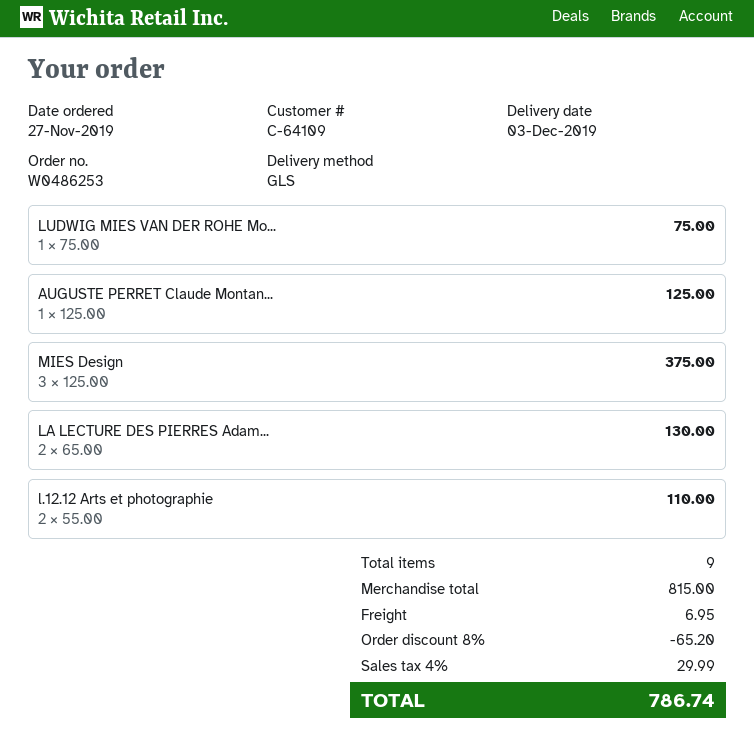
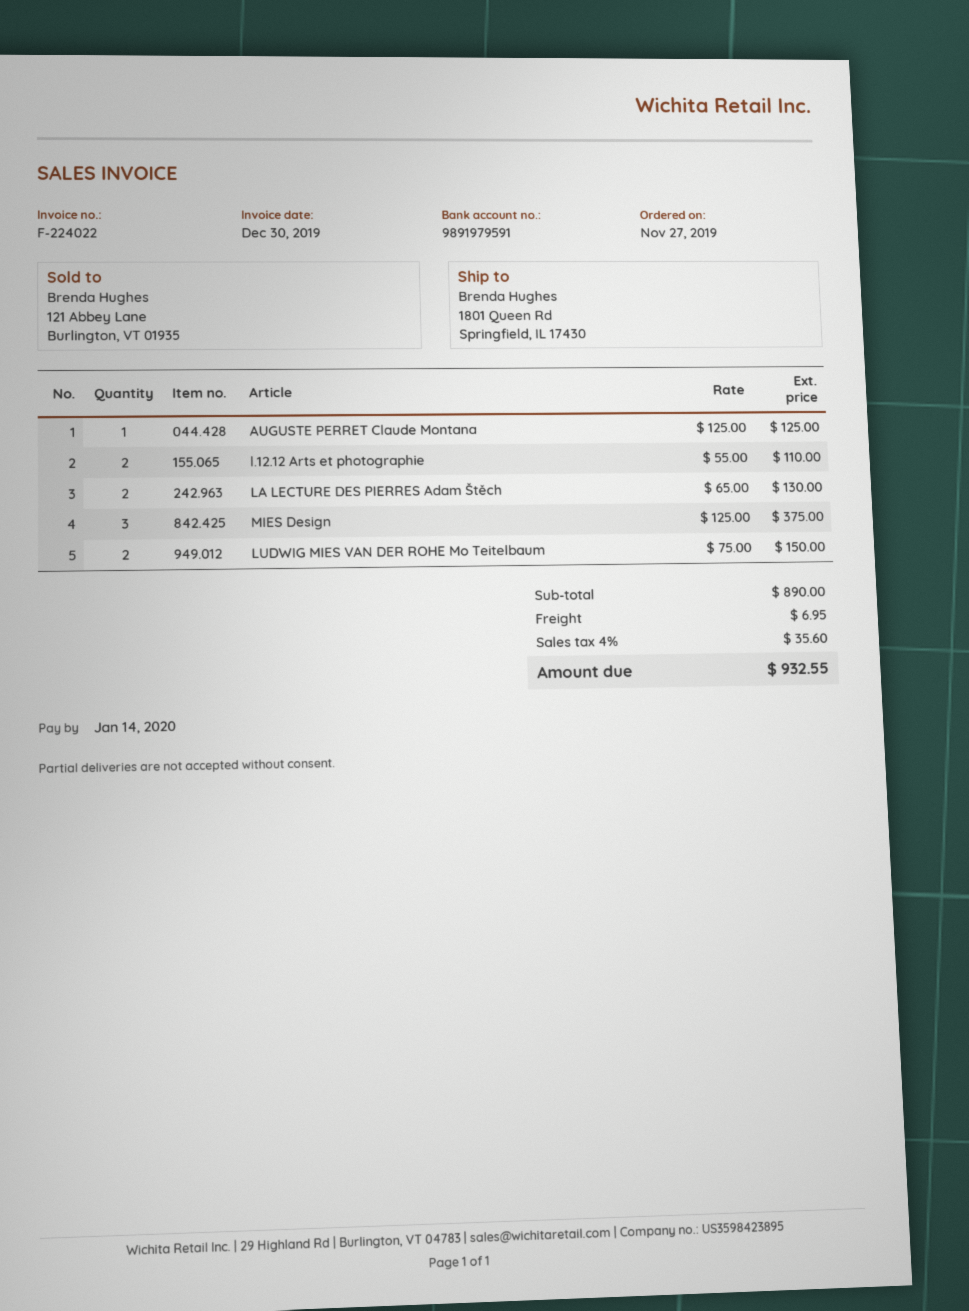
LUDWIG MIES VAN DER ROHE Mo...: 1 x 75.00 = 75.00 -> 2 x 75.00 = 150.00
subtotal: 815.00 -> 890.00
discount: 8% = 65.20 -> none
tax: 4% = 29.99 -> 4% = 35.60
total: 786.74 -> 932.55

